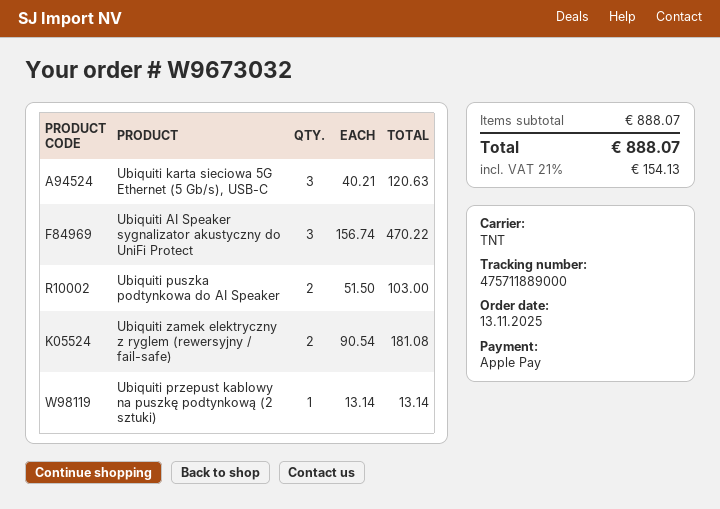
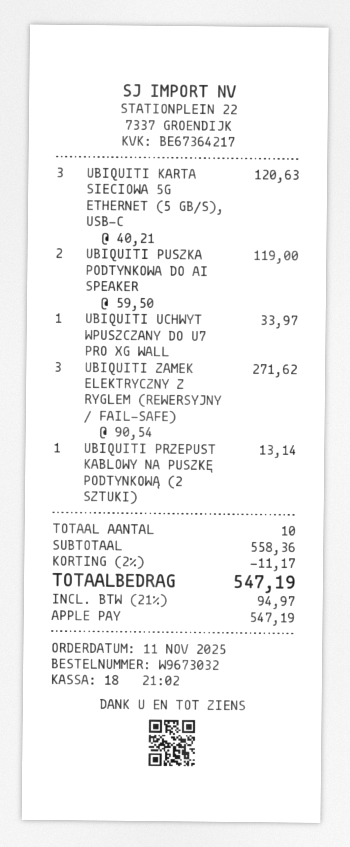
order date: 2025-11-13 -> 2025-11-11
Ubiquiti AI Speaker sygnalizator akustyczny do UniFi Protect: 3 x 156.74 = 470.22 -> none
Ubiquiti puszka podtynkowa do AI Speaker: 2 x 51.50 = 103.00 -> 2 x 59.50 = 119.00
Ubiquiti zamek elektryczny z ryglem (rewersyjny / fail-safe): 2 x 90.54 = 181.08 -> 3 x 90.54 = 271.62
UBIQUITI UCHWYT WPUSZCZANY DO U7 PRO XG WALL: none -> 1 x 33.97 = 33.97
subtotal: 888.07 -> 558.36
discount: none -> 2% = 11.17
tax: 21% = 154.13 -> 21% = 94.97
total: 888.07 -> 547.19

